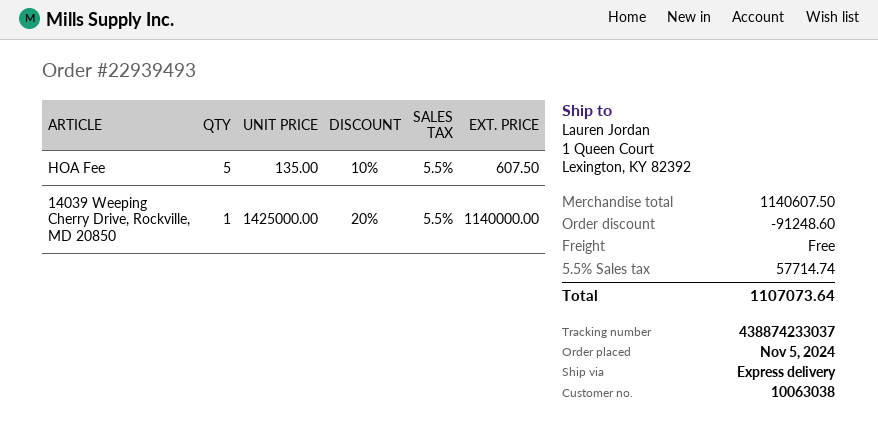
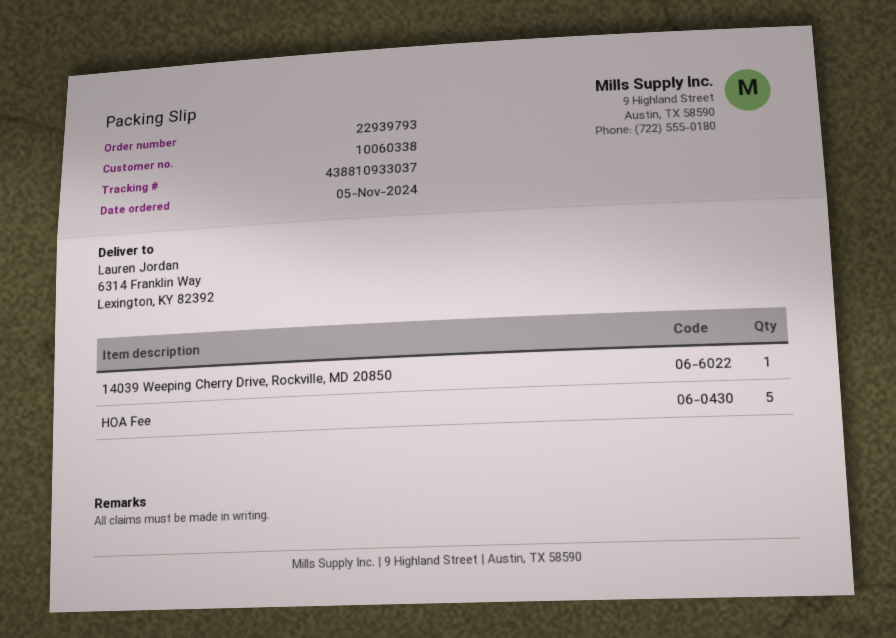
order number: 22939493 -> 22939793
customer number: 10063038 -> 10060338
tracking number: 438874233037 -> 438810933037
ship to: 1 Queen Court, Lexington, KY 82392 -> 6314 Franklin Way, Lexington, KY 82392

